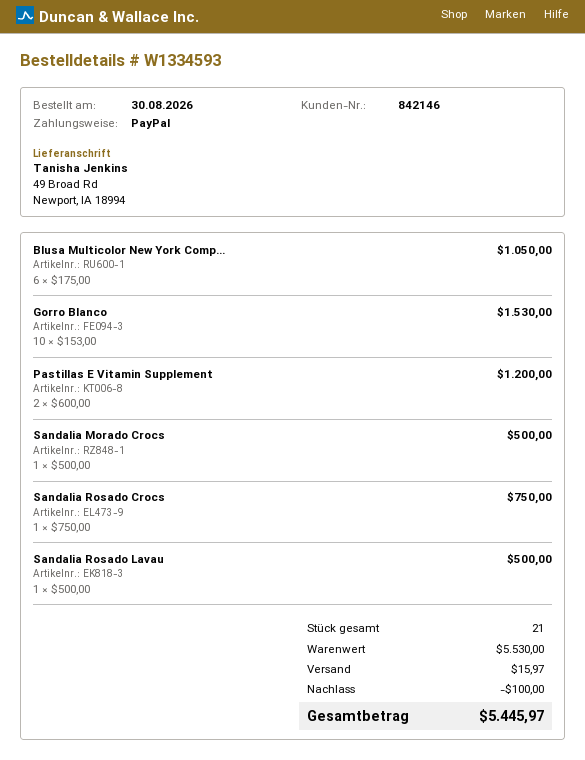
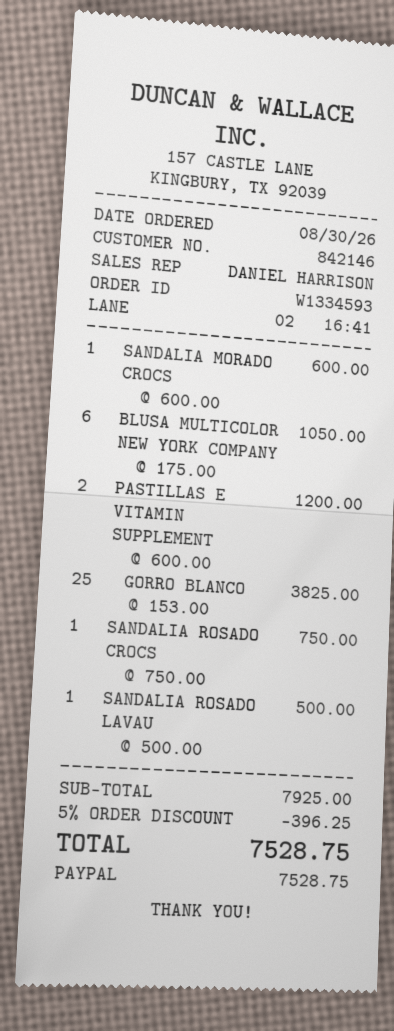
Gorro Blanco: 10 x 153.00 = 1530.00 -> 25 x 153.00 = 3825.00
Sandalia Morado Crocs: 1 x 500.00 = 500.00 -> 1 x 600.00 = 600.00
subtotal: 5530.00 -> 7925.00
discount: 100.00 -> 396.25
shipping: 15.97 -> none
total: 5445.97 -> 7528.75

